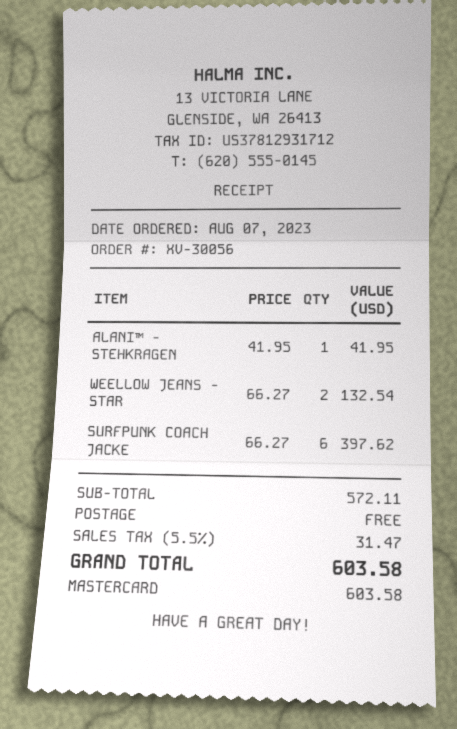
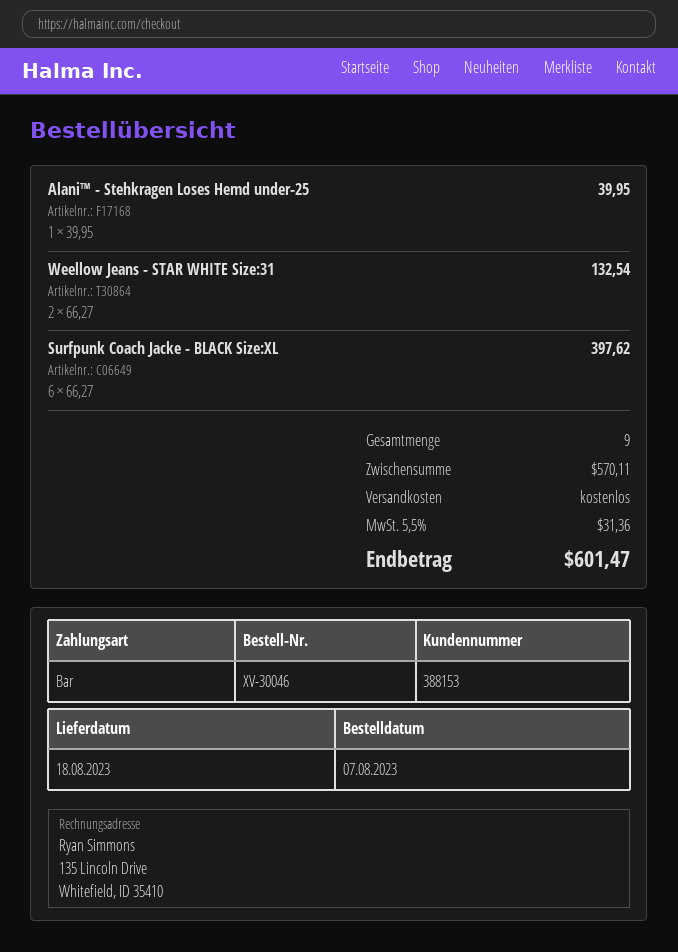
order number: XV-30056 -> XV-30046
payment method: Mastercard -> cash
ALANI™ - STEHKRAGEN: 1 x 41.95 = 41.95 -> 1 x 39.95 = 39.95
subtotal: 572.11 -> 570.11
tax: 5.5% = 31.47 -> 5.5% = 31.36
total: 603.58 -> 601.47

